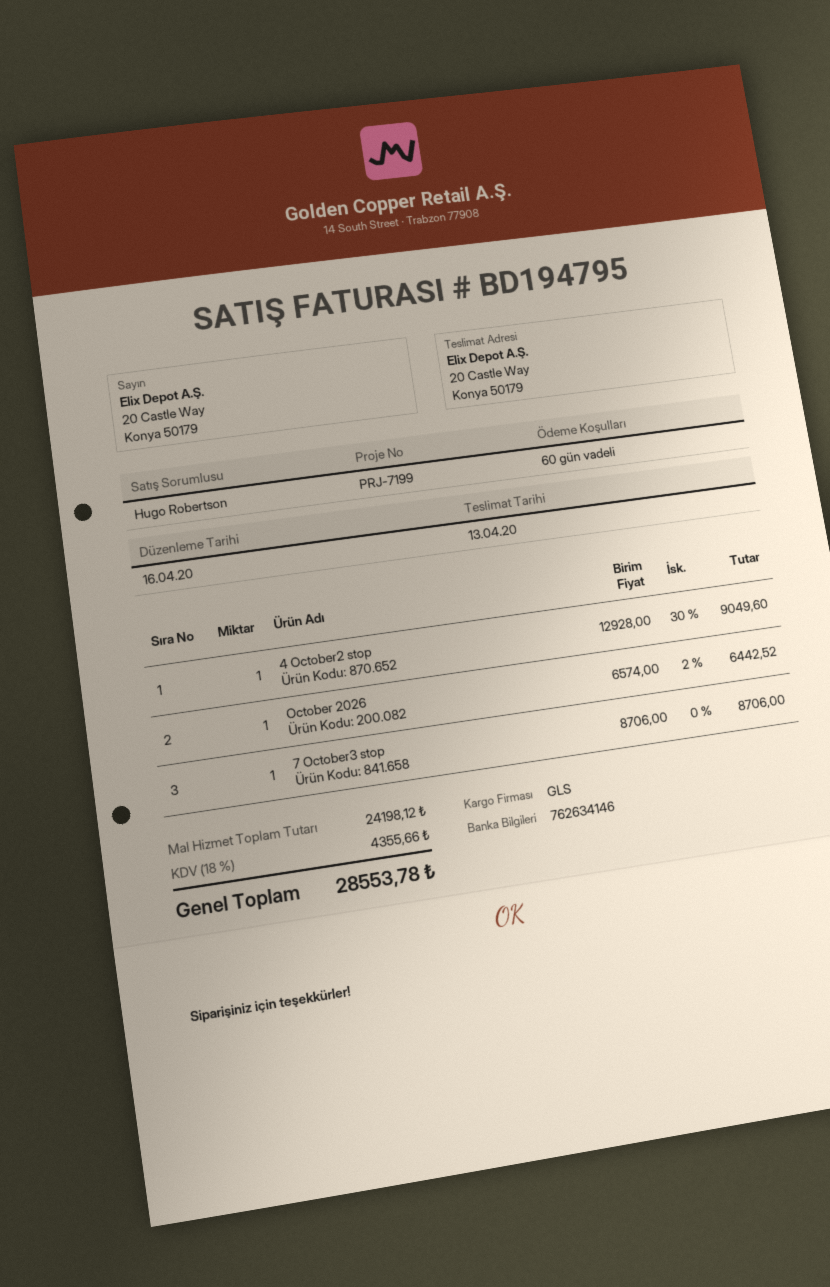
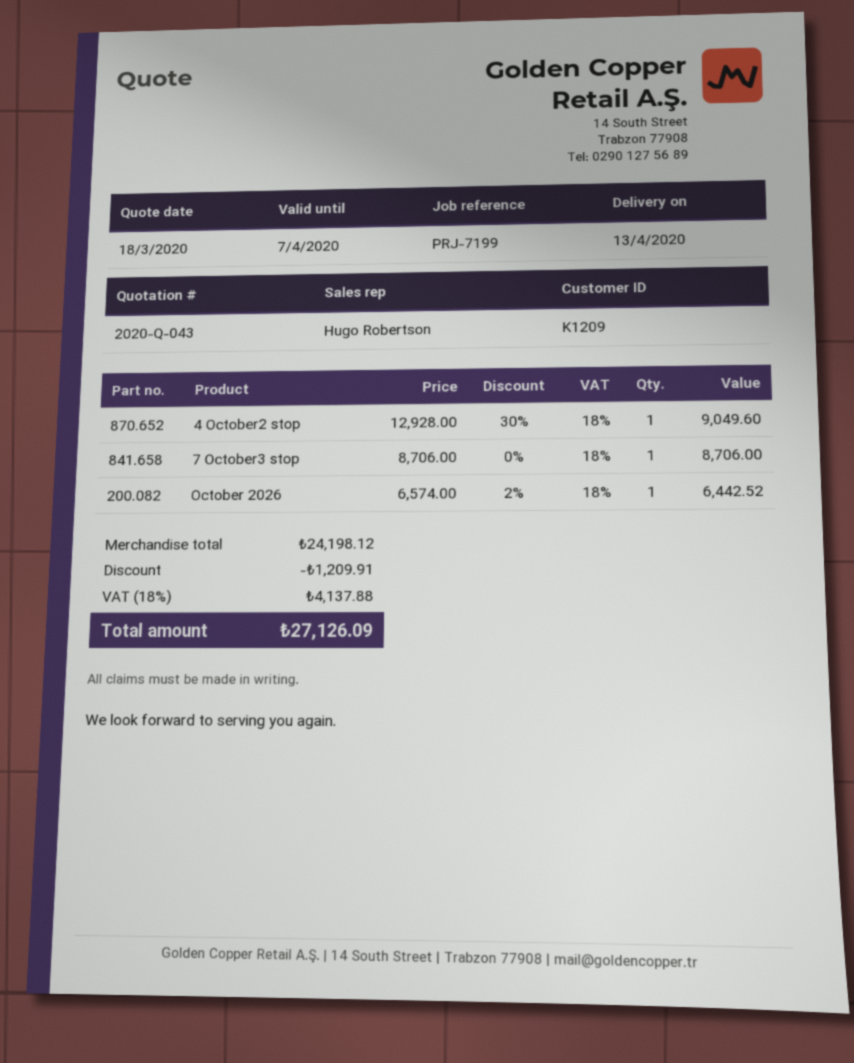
discount: none -> 1209.91
tax: 18% = 4355.66 -> 18% = 4137.88
total: 28553.78 -> 27126.09

